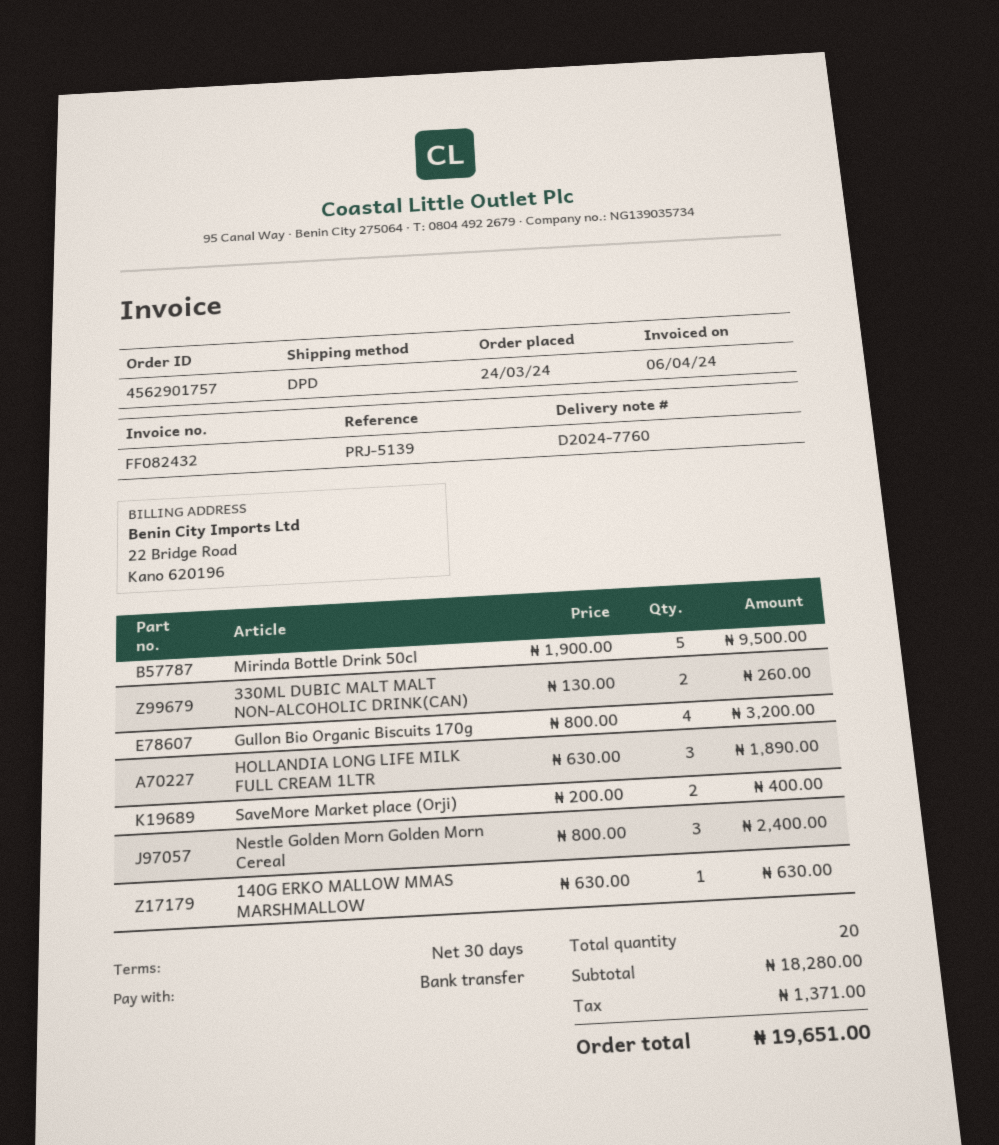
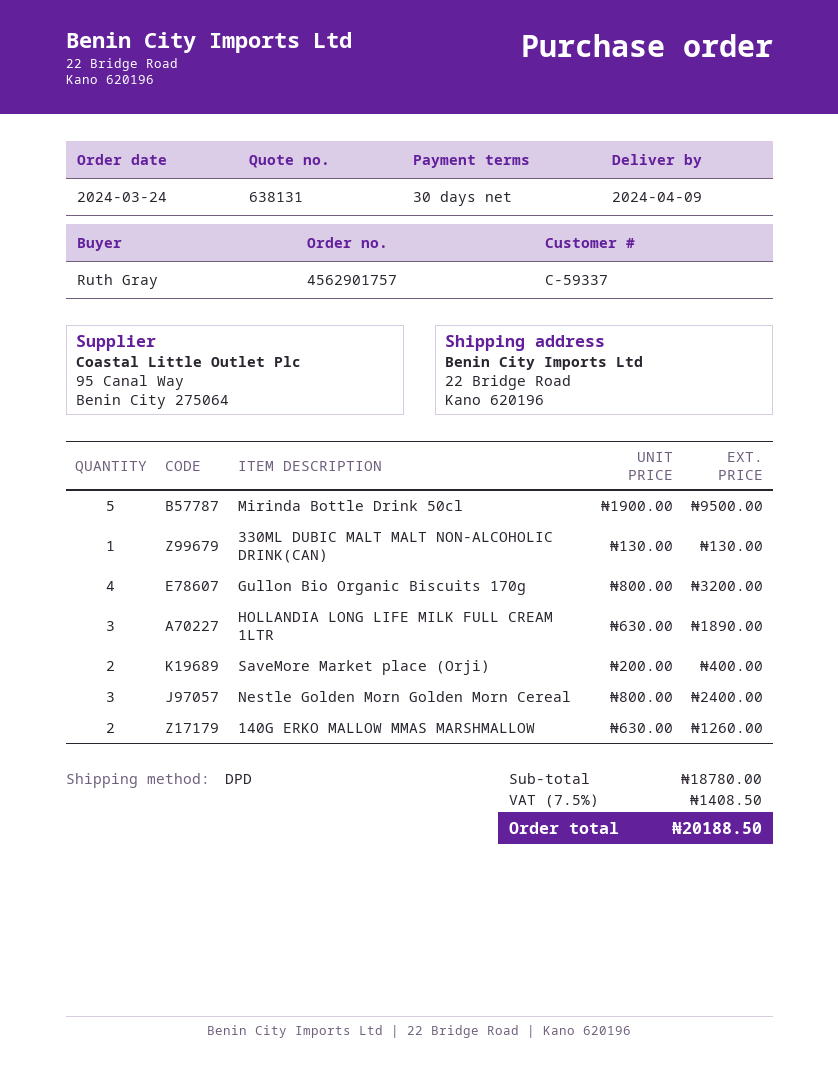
330ML DUBIC MALT MALT NON-ALCOHOLIC DRINK(CAN): 2 x 130.00 = 260.00 -> 1 x 130.00 = 130.00
140G ERKO MALLOW MMAS MARSHMALLOW: 1 x 630.00 = 630.00 -> 2 x 630.00 = 1260.00
subtotal: 18280.00 -> 18780.00
tax: 1371.00 -> 1408.50
total: 19651.00 -> 20188.50

